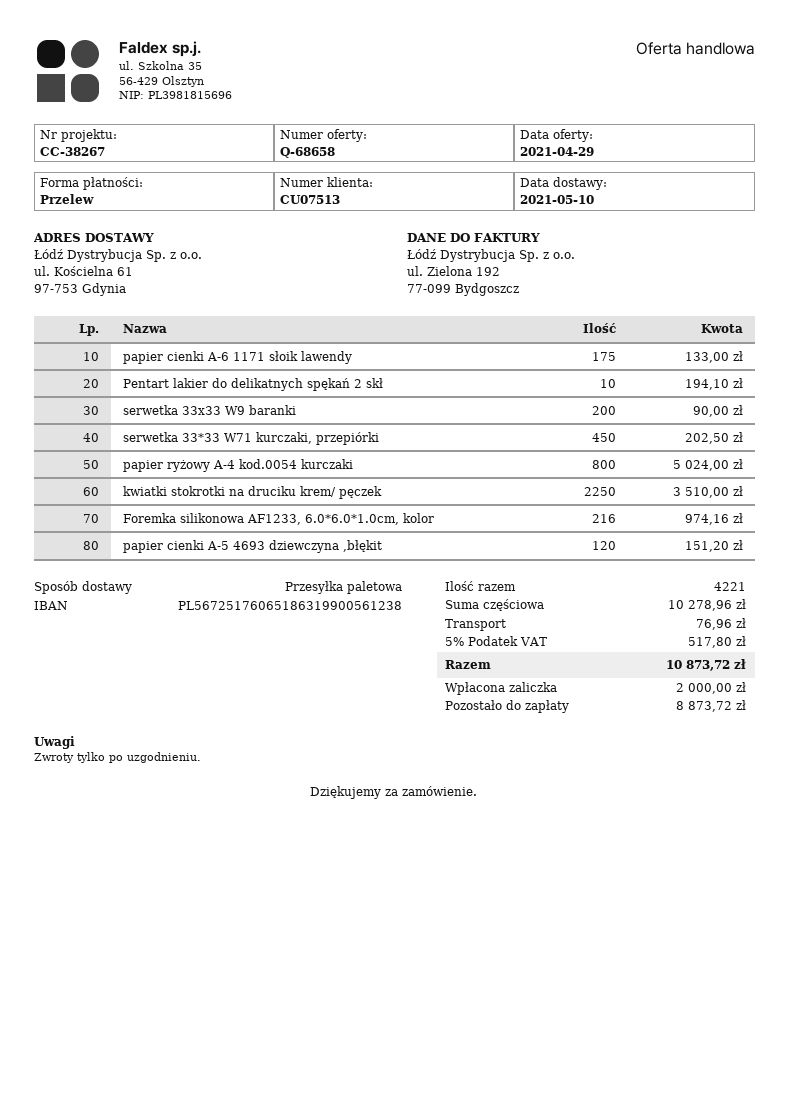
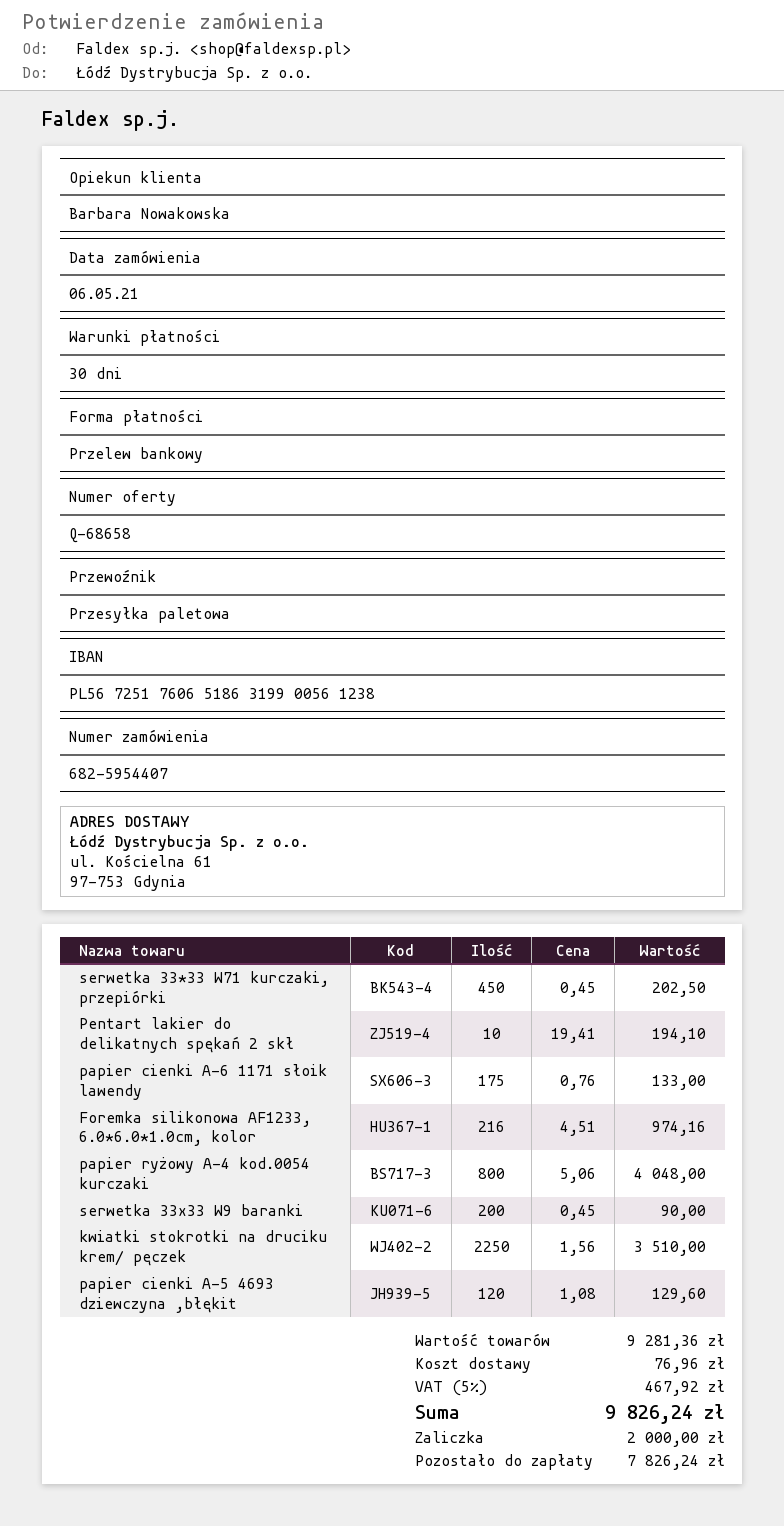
papier ryżowy A-4 kod.0054 kurczaki: 800 for 5024.00 -> 800 for 4048.00
papier cienki A-5 4693 dziewczyna ,błękit: 120 for 151.20 -> 120 for 129.60
subtotal: 10278.96 -> 9281.36
tax: 5% = 517.80 -> 5% = 467.92
total: 10873.72 -> 9826.24
balance: 8873.72 -> 7826.24

